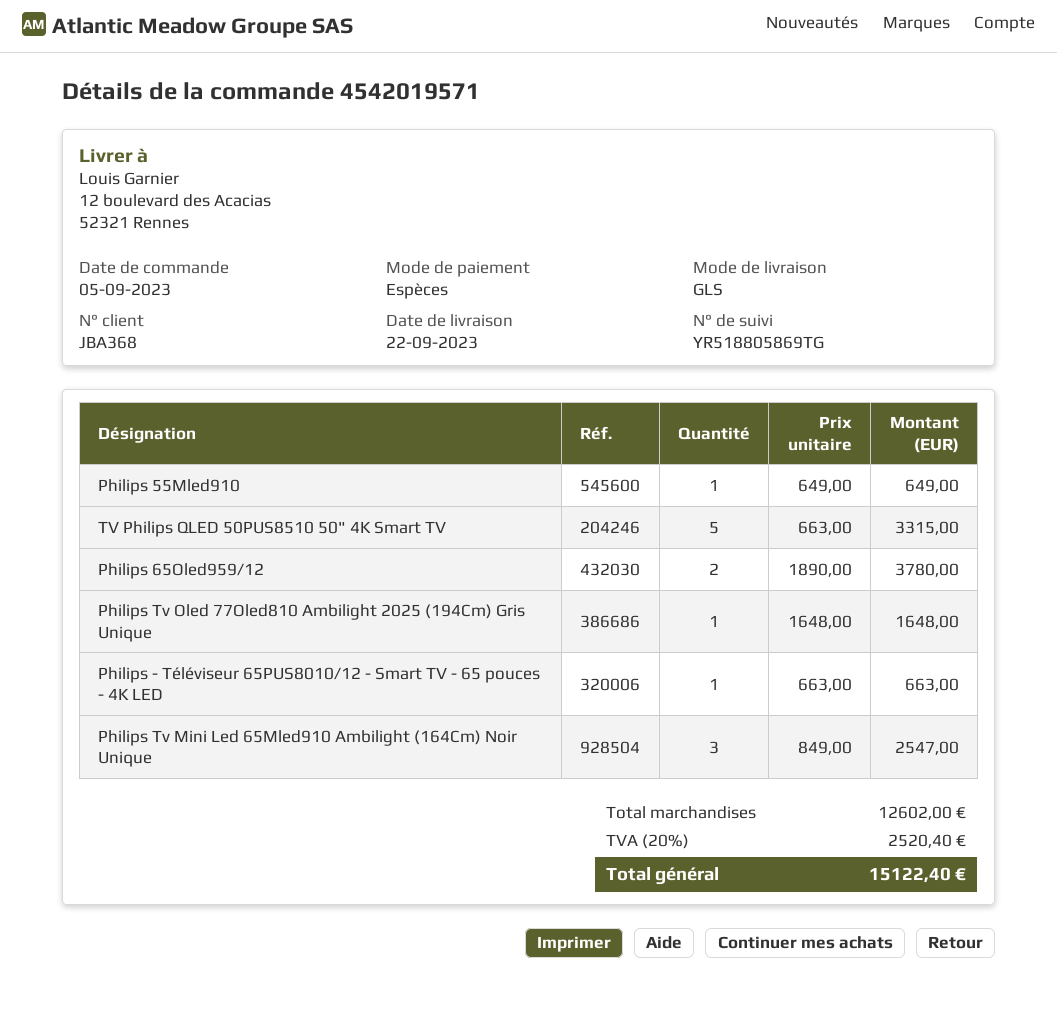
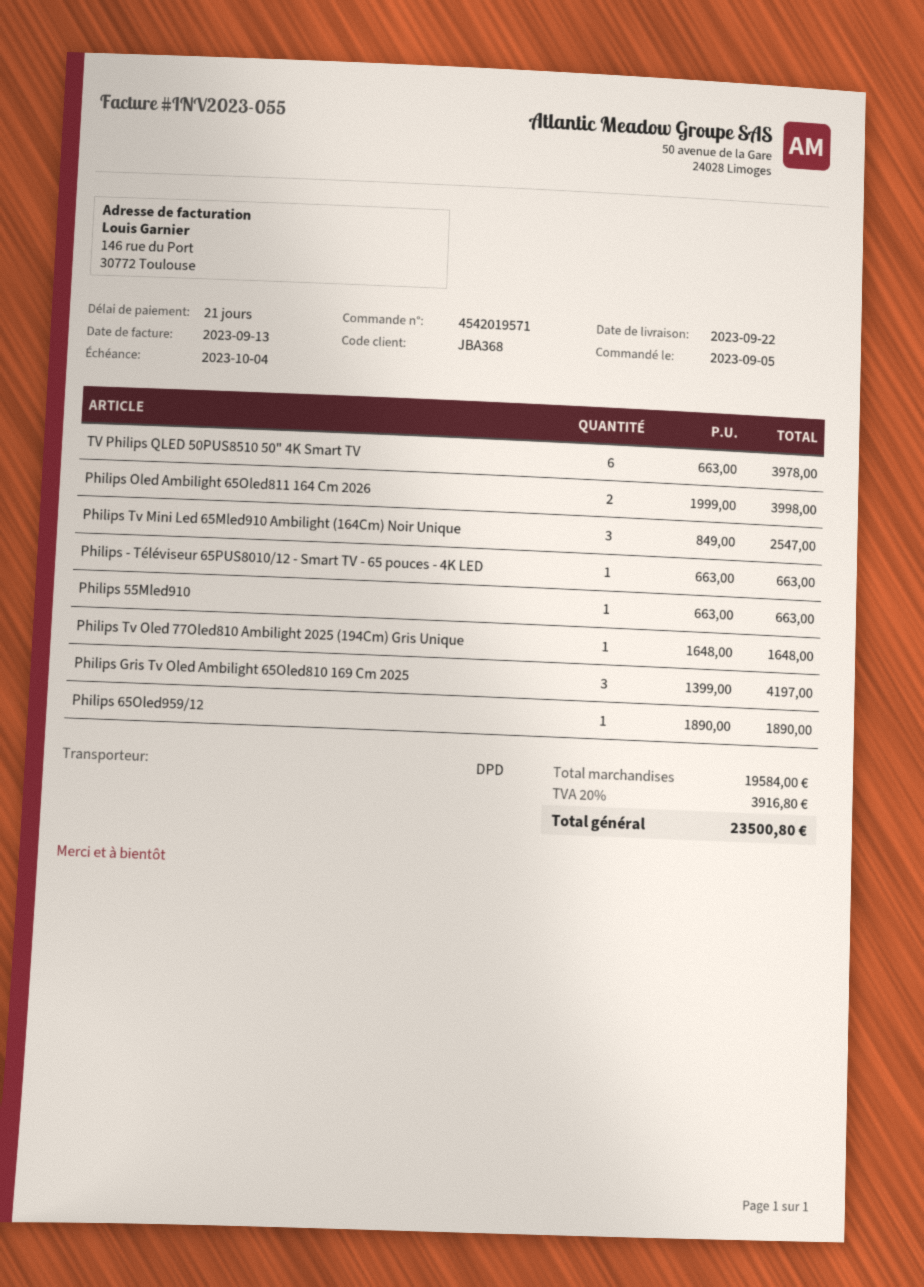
shipping method: GLS -> DPD
Philips 55Mled910: 1 x 649.00 = 649.00 -> 1 x 663.00 = 663.00
TV Philips QLED 50PUS8510 50" 4K Smart TV: 5 x 663.00 = 3315.00 -> 6 x 663.00 = 3978.00
Philips 65Oled959/12: 2 x 1890.00 = 3780.00 -> 1 x 1890.00 = 1890.00
Philips Oled Ambilight 65Oled811 164 Cm 2026: none -> 2 x 1999.00 = 3998.00
Philips Gris Tv Oled Ambilight 65Oled810 169 Cm 2025: none -> 3 x 1399.00 = 4197.00
subtotal: 12602.00 -> 19584.00
tax: 20% = 2520.40 -> 20% = 3916.80
total: 15122.40 -> 23500.80

